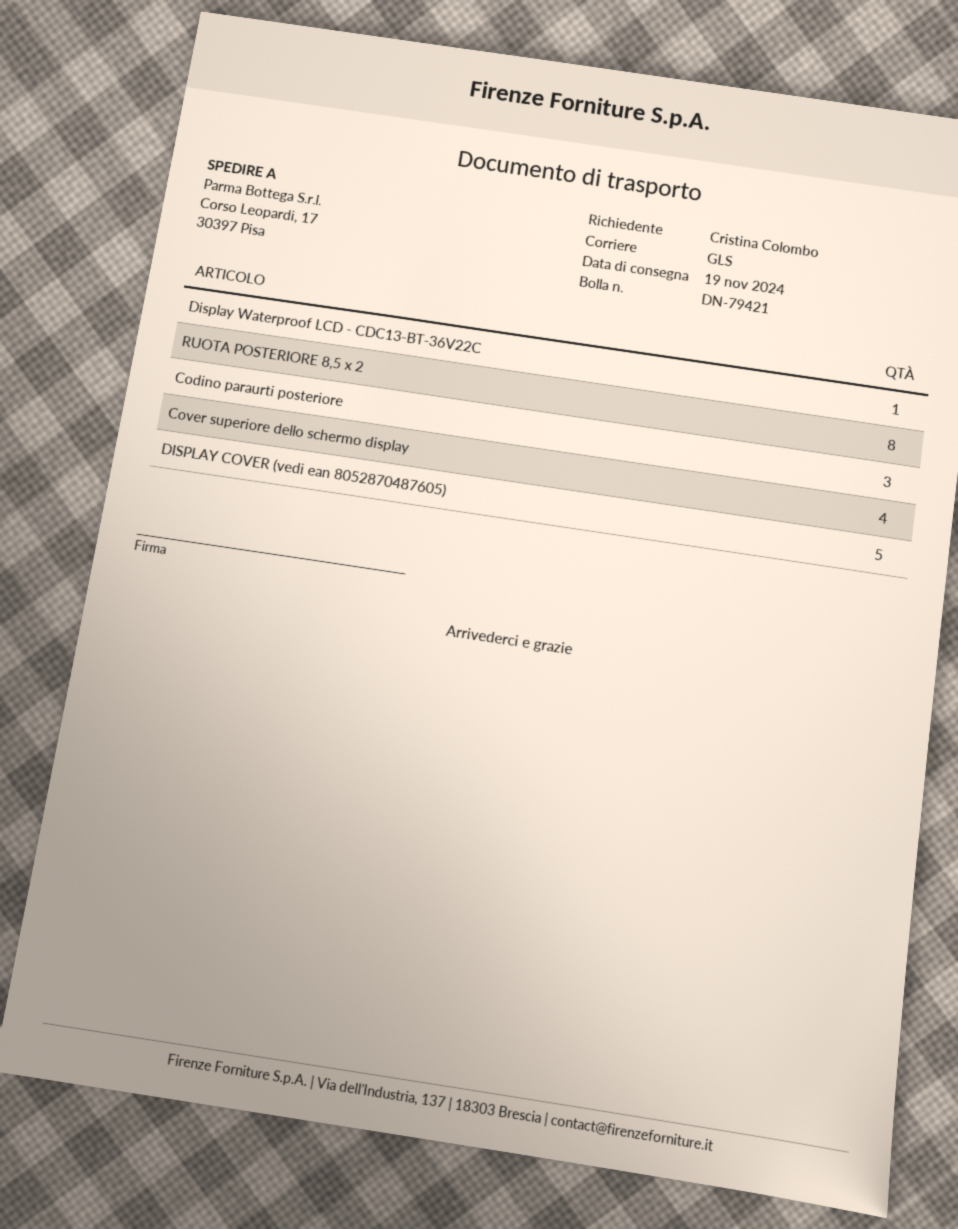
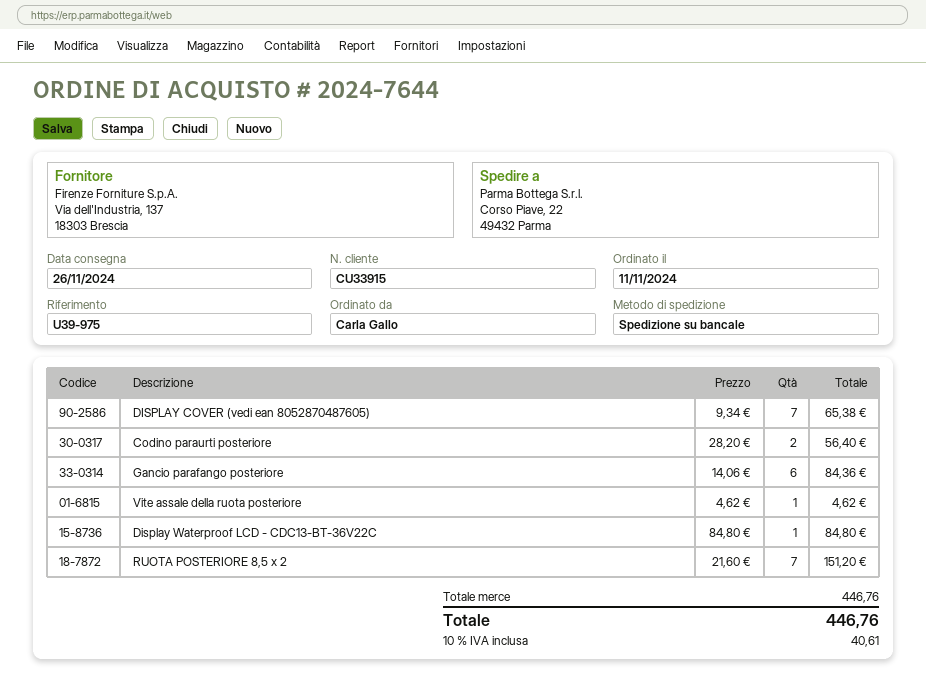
delivery date: 2024-11-19 -> 2024-11-26
ordered by: Cristina Colombo -> Carla Gallo
shipping method: GLS -> pallet freight
ship to: Corso Leopardi, 17, 30397 Pisa -> Corso Piave, 22, 49432 Parma
RUOTA POSTERIORE 8,5 x 2: 8 -> 7
Codino paraurti posteriore: 3 -> 2
Cover superiore dello schermo display: 4 -> none
DISPLAY COVER (vedi ean 8052870487605): 5 -> 7
Gancio parafango posteriore: none -> 6
Vite assale della ruota posteriore: none -> 1

